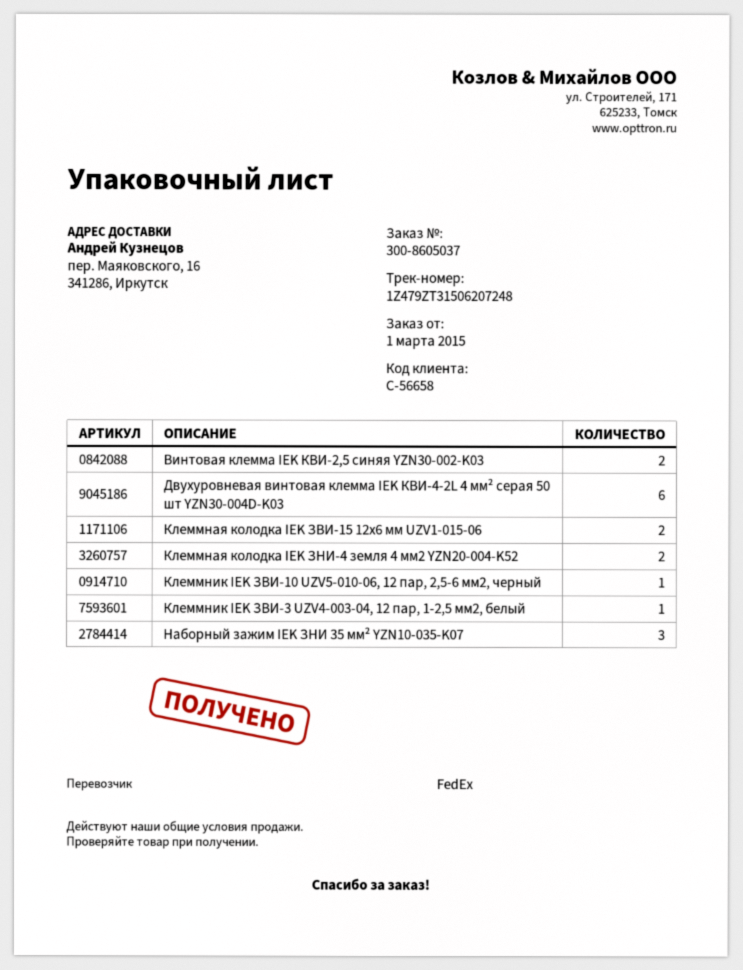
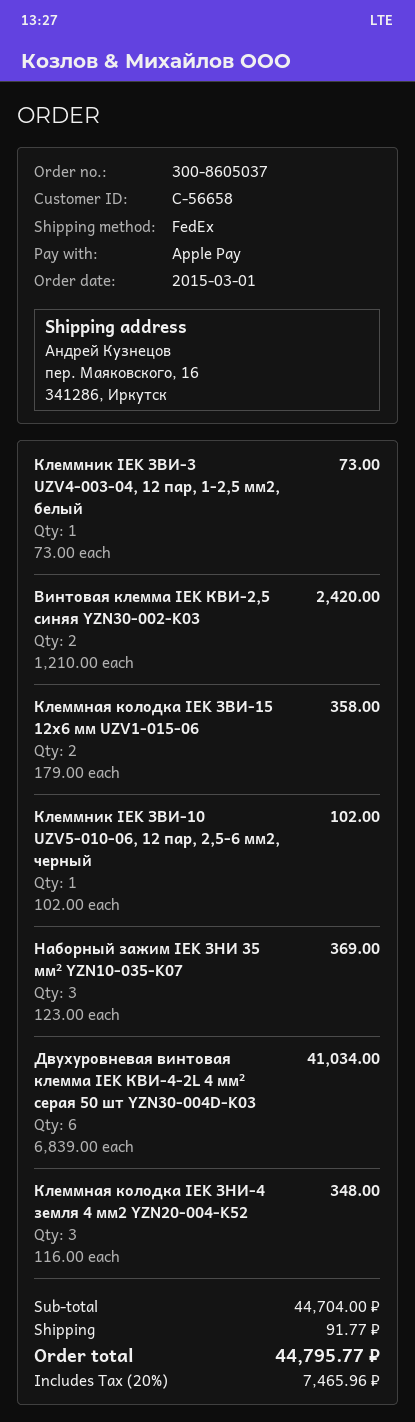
Клеммная колодка IEK ЗНИ-4 земля 4 мм2 YZN20-004-K52: 2 -> 3

